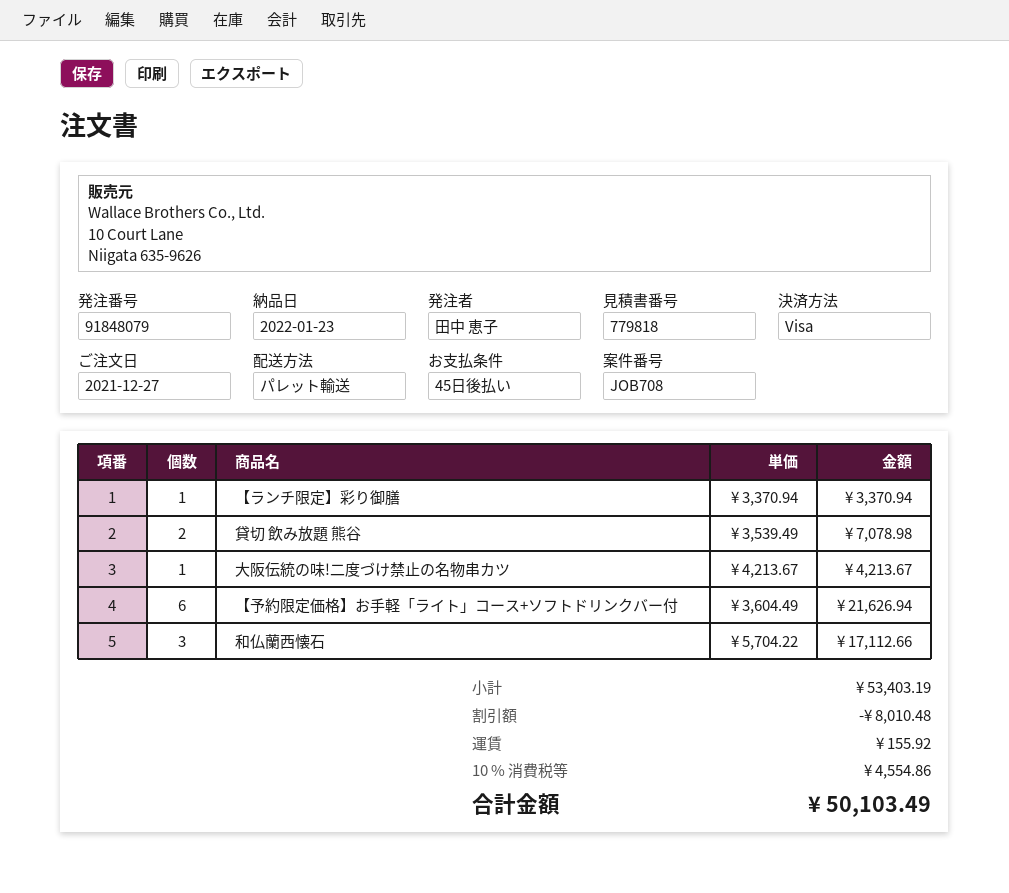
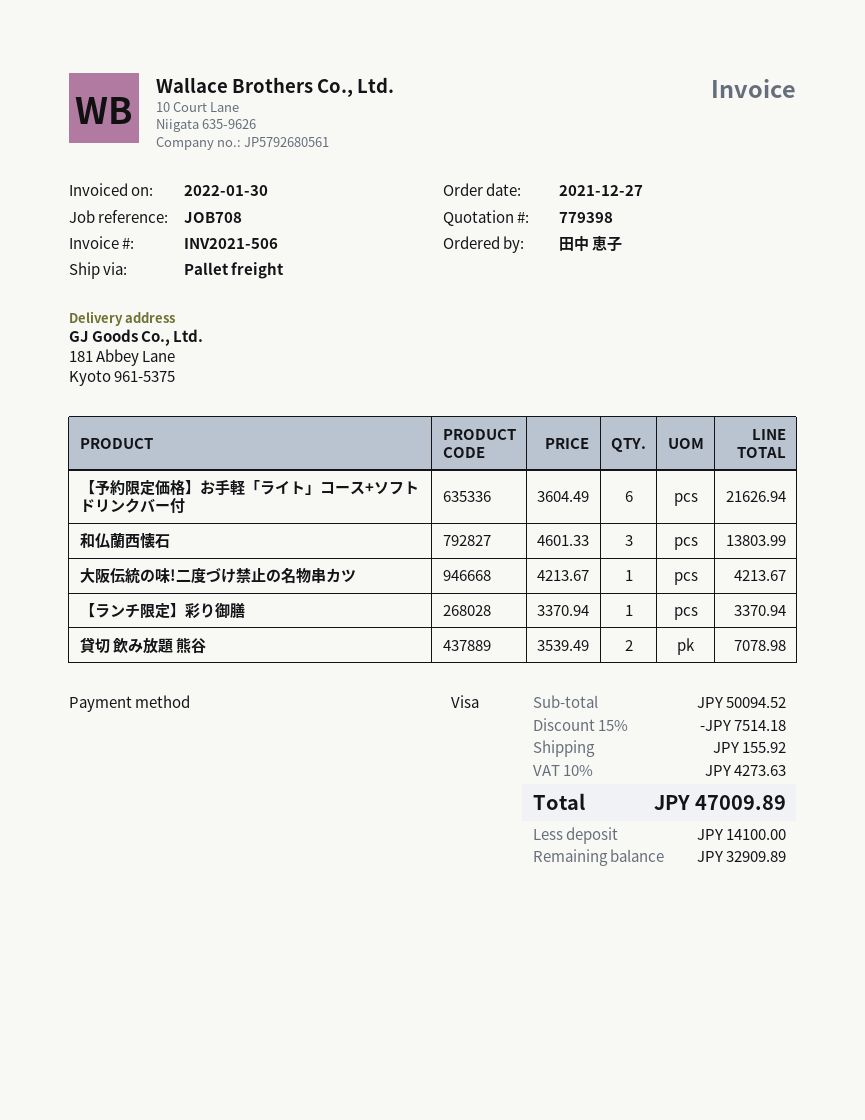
quote number: 779818 -> 779398
和仏蘭西懐石: 3 x 5704.22 = 17112.66 -> 3 x 4601.33 = 13803.99
subtotal: 53403.19 -> 50094.52
discount: 8010.48 -> 7514.18
tax: 10% = 4554.86 -> 10% = 4273.63
total: 50103.49 -> 47009.89

